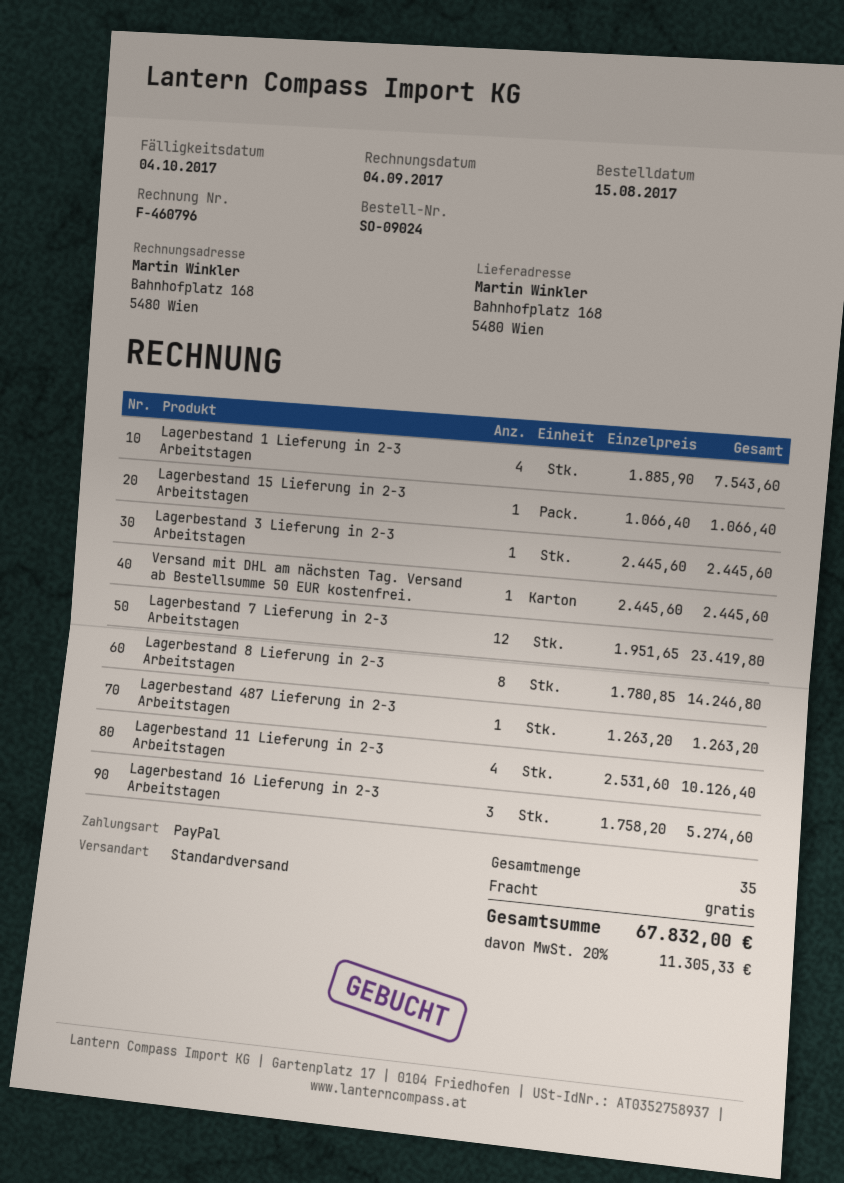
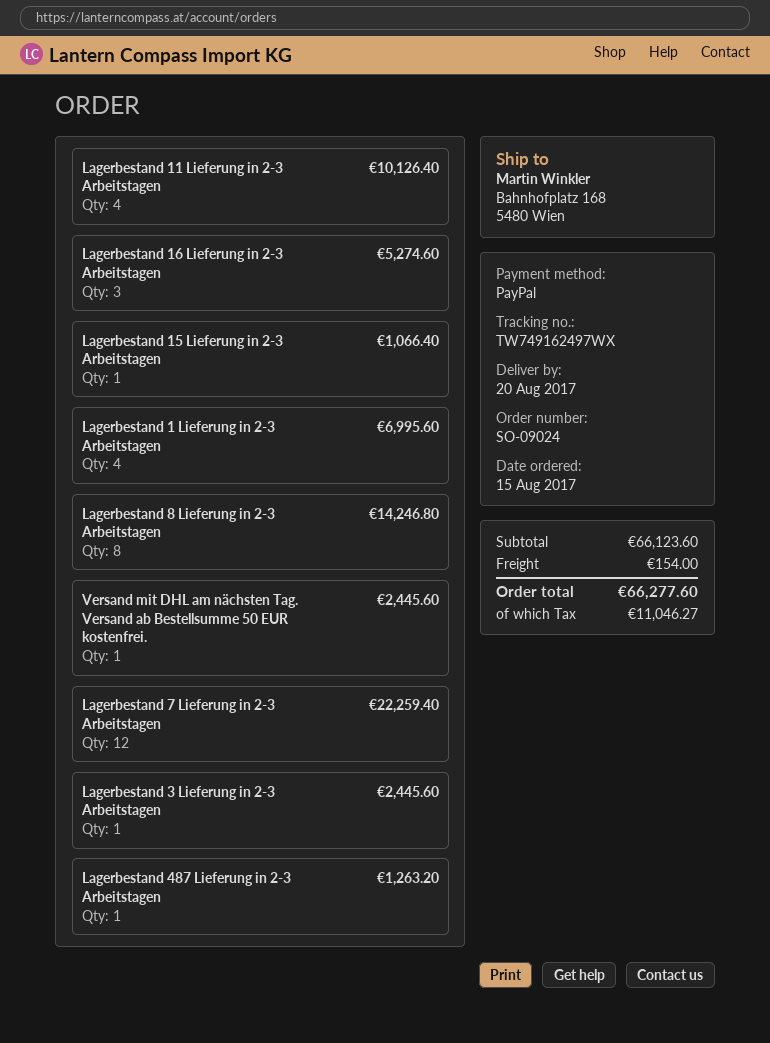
Lagerbestand 1 Lieferung in 2-3 Arbeitstagen: 4 for 7543.60 -> 4 for 6995.60
Lagerbestand 7 Lieferung in 2-3 Arbeitstagen: 12 for 23419.80 -> 12 for 22259.40
shipping: 0.00 -> 154.00
tax: 11305.33 -> 11046.27
total: 67832.00 -> 66277.60

